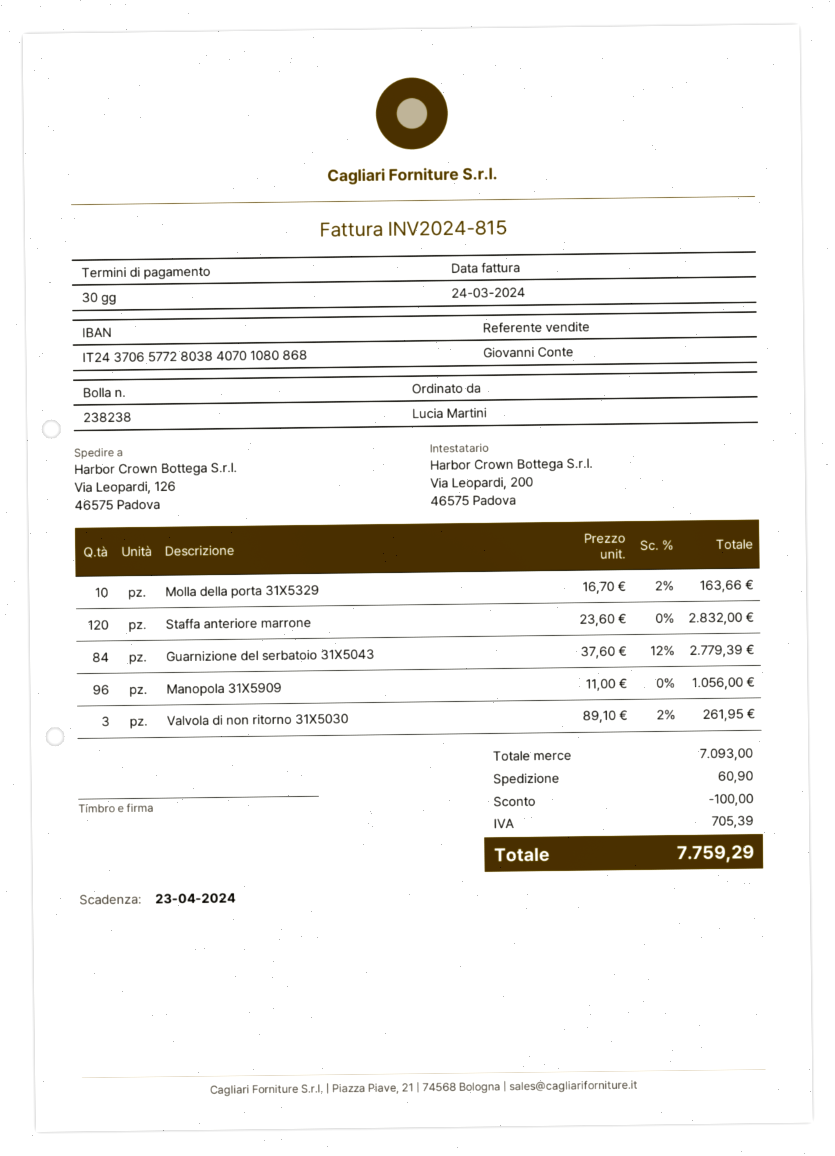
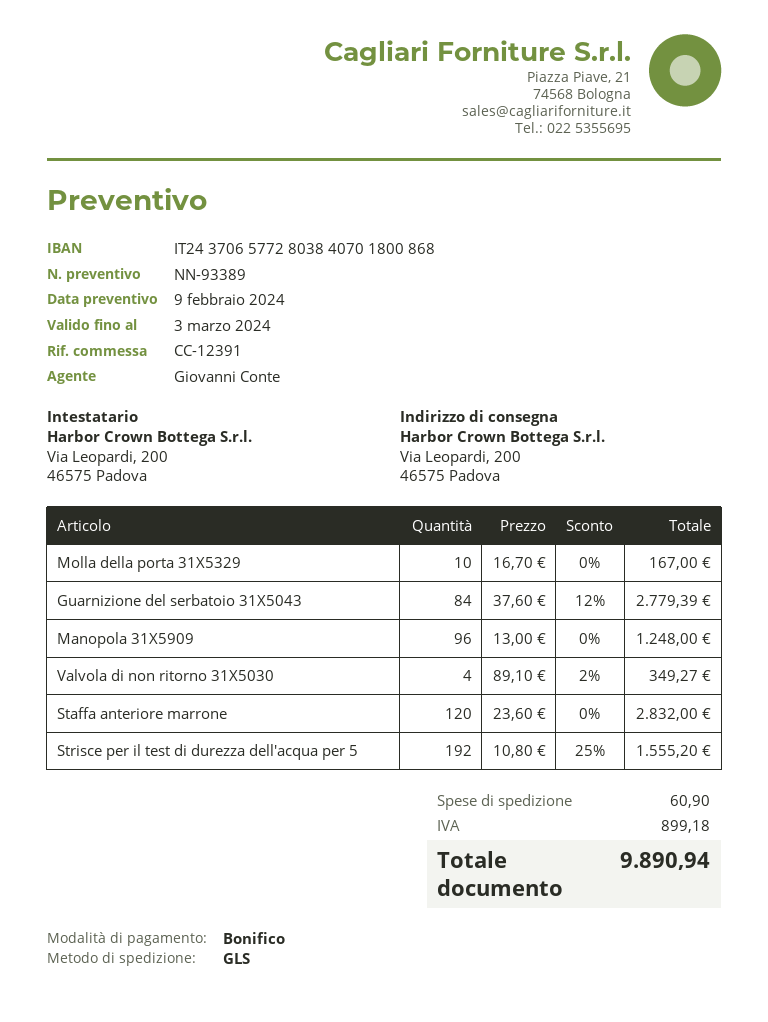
bank account: IT2437065772803840701080868 -> IT2437065772803840701800868
ship to: Via Leopardi, 126, 46575 Padova -> Via Leopardi, 200, 46575 Padova
Molla della porta 31X5329: 10 x 16.70 - 2% = 163.66 -> 10 x 16.70 = 167.00
Manopola 31X5909: 96 x 11.00 = 1056.00 -> 96 x 13.00 = 1248.00
Valvola di non ritorno 31X5030: 3 x 89.10 - 2% = 261.95 -> 4 x 89.10 - 2% = 349.27
Strisce per il test di durezza dell'acqua per 5: none -> 192 x 10.80 - 25% = 1555.20
discount: 100.00 -> none
tax: 705.39 -> 899.18
total: 7759.29 -> 9890.94

